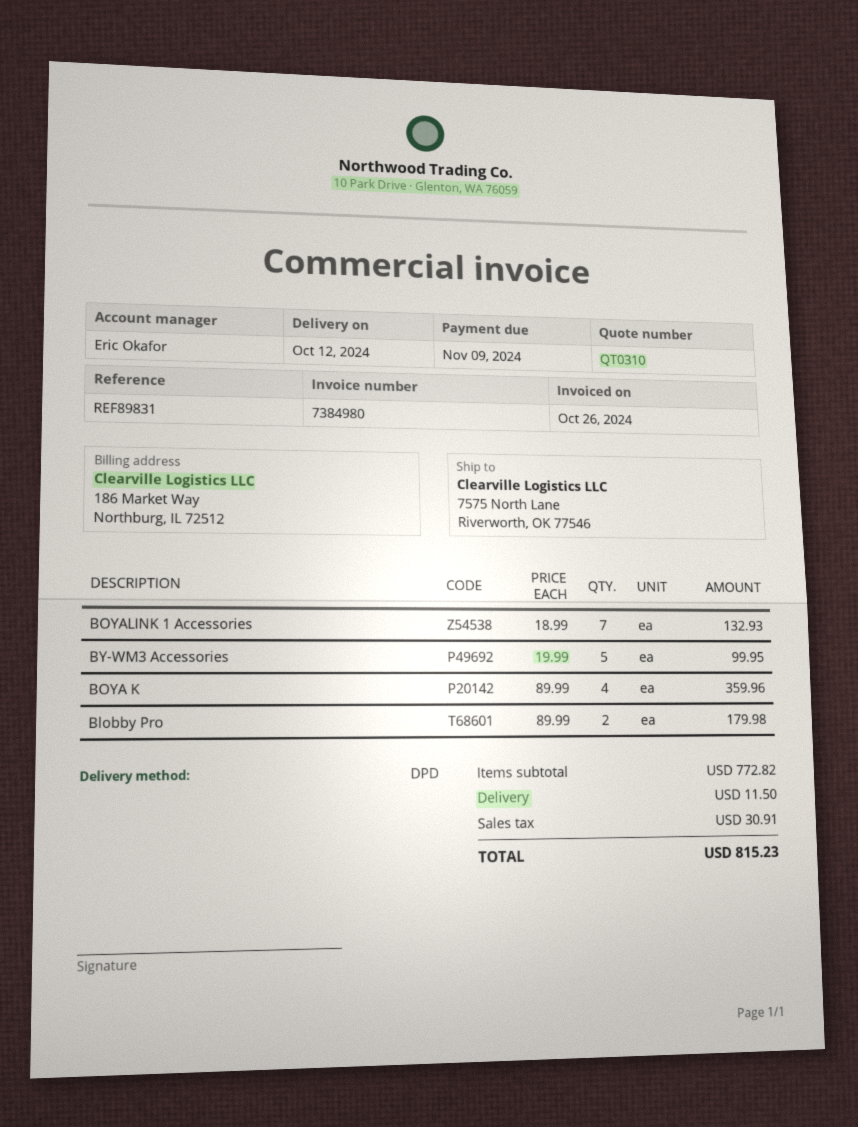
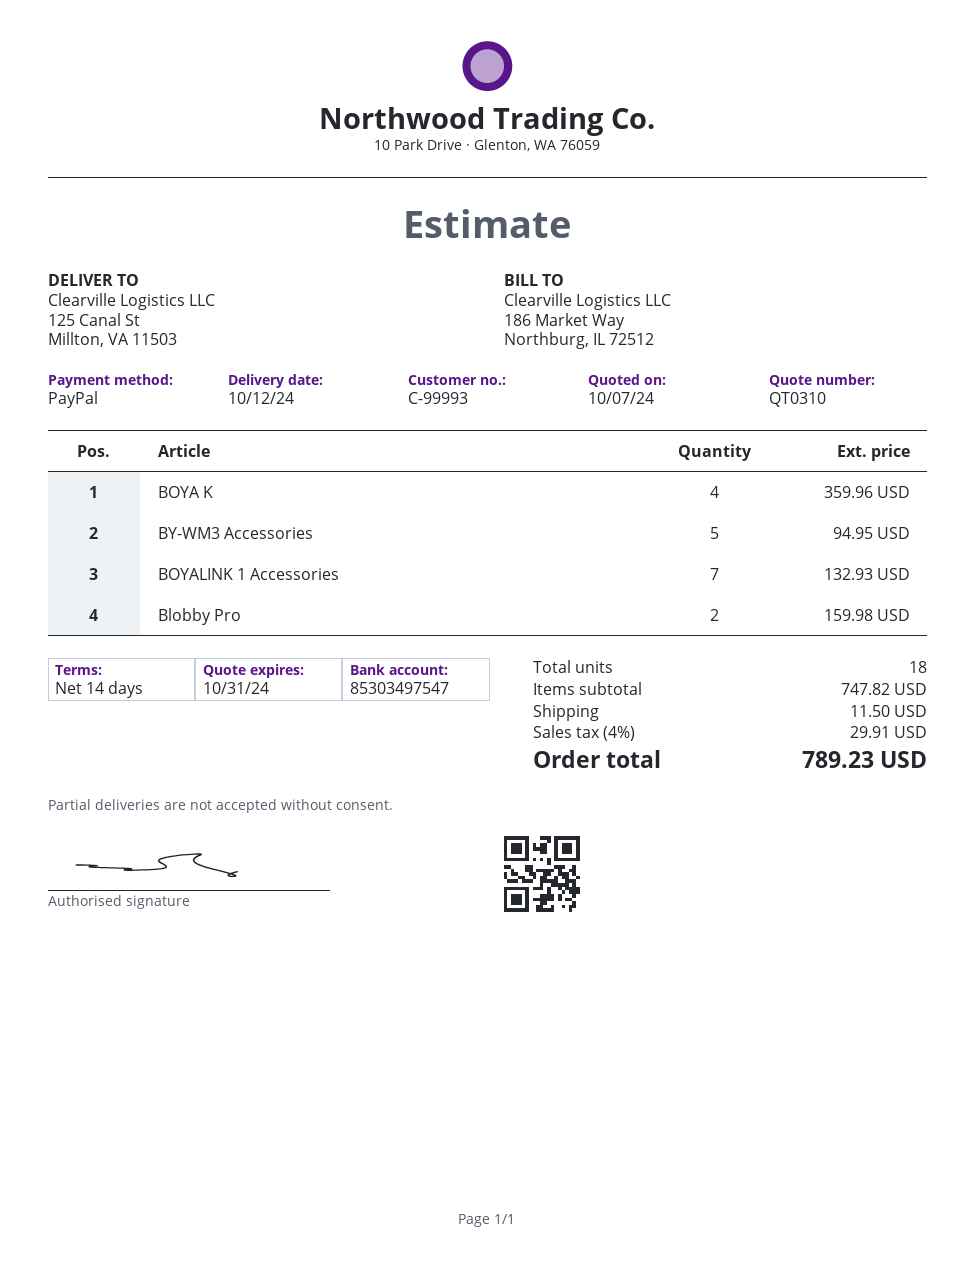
ship to: 7575 North Lane, Riverworth, OK 77546 -> 125 Canal St, Millton, VA 11503
BY-WM3 Accessories: 5 for 99.95 -> 5 for 94.95
Blobby Pro: 2 for 179.98 -> 2 for 159.98
subtotal: 772.82 -> 747.82
tax: 30.91 -> 29.91
total: 815.23 -> 789.23

